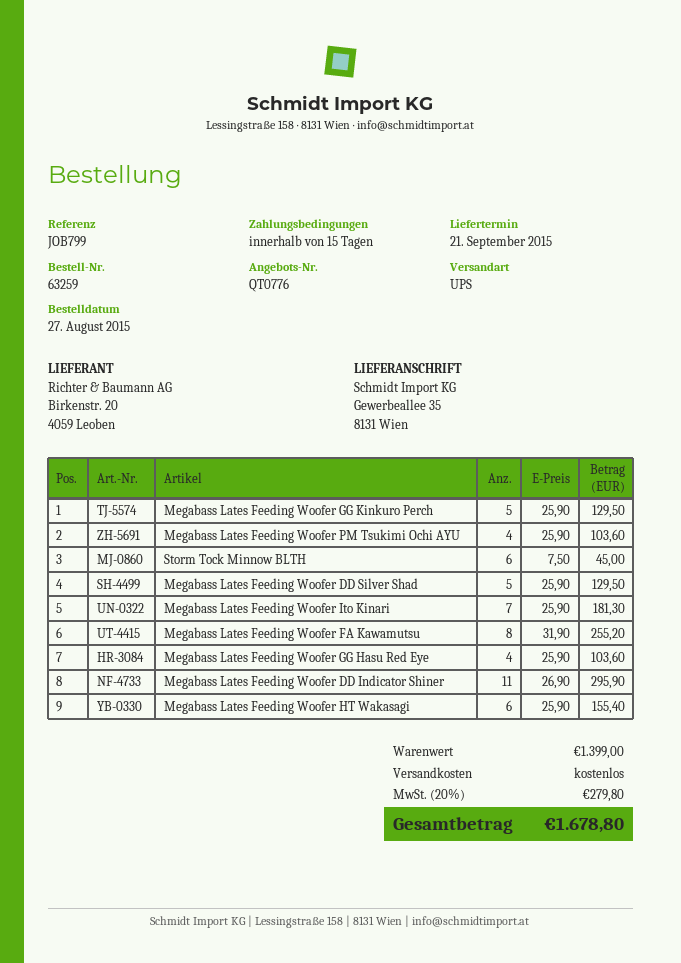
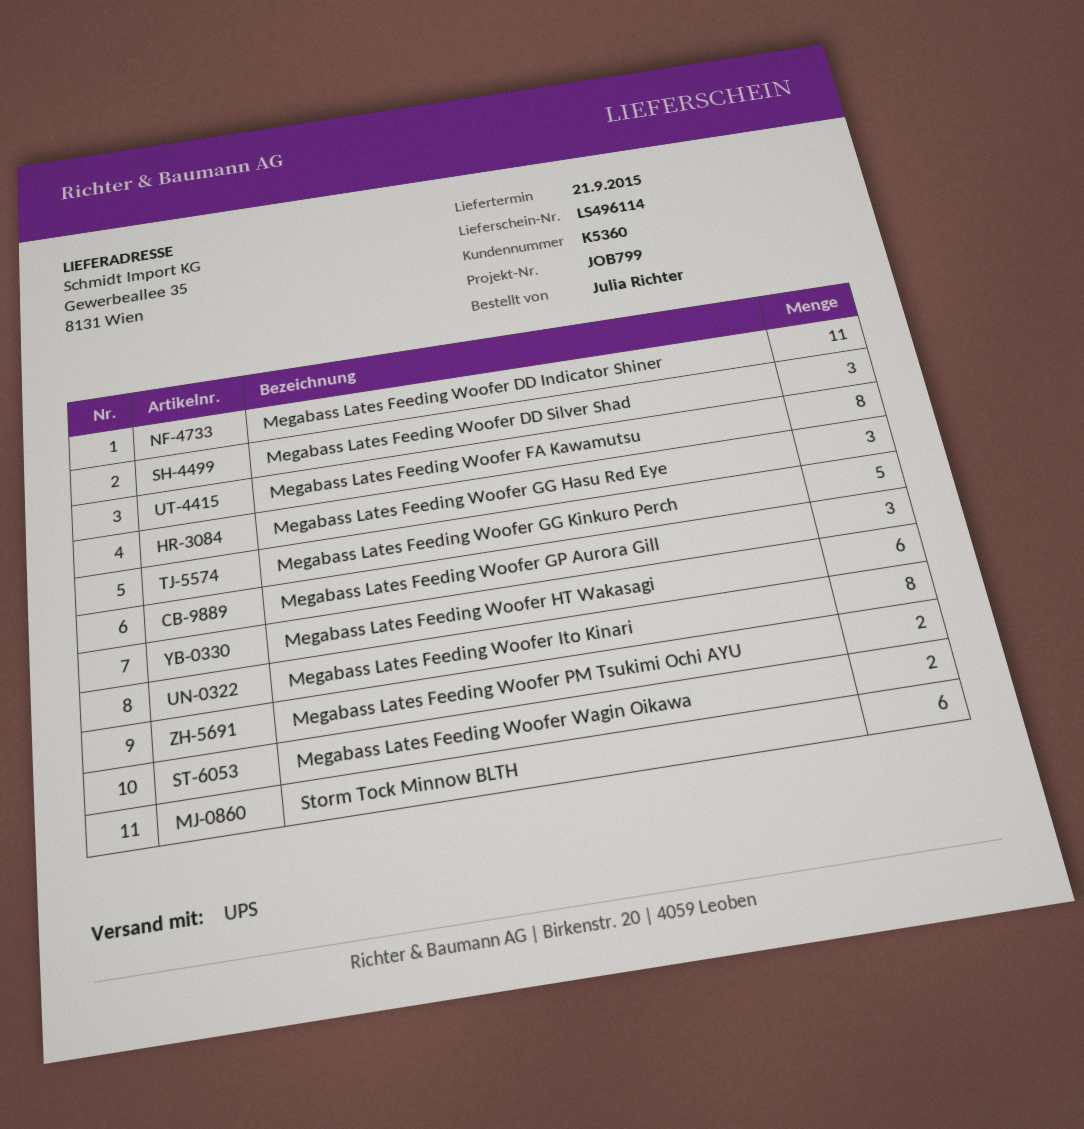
Megabass Lates Feeding Woofer PM Tsukimi Ochi AYU: 4 -> 2
Megabass Lates Feeding Woofer DD Silver Shad: 5 -> 3
Megabass Lates Feeding Woofer Ito Kinari: 7 -> 8
Megabass Lates Feeding Woofer GG Hasu Red Eye: 4 -> 3
Megabass Lates Feeding Woofer GP Aurora Gill: none -> 3
Megabass Lates Feeding Woofer Wagin Oikawa: none -> 2

